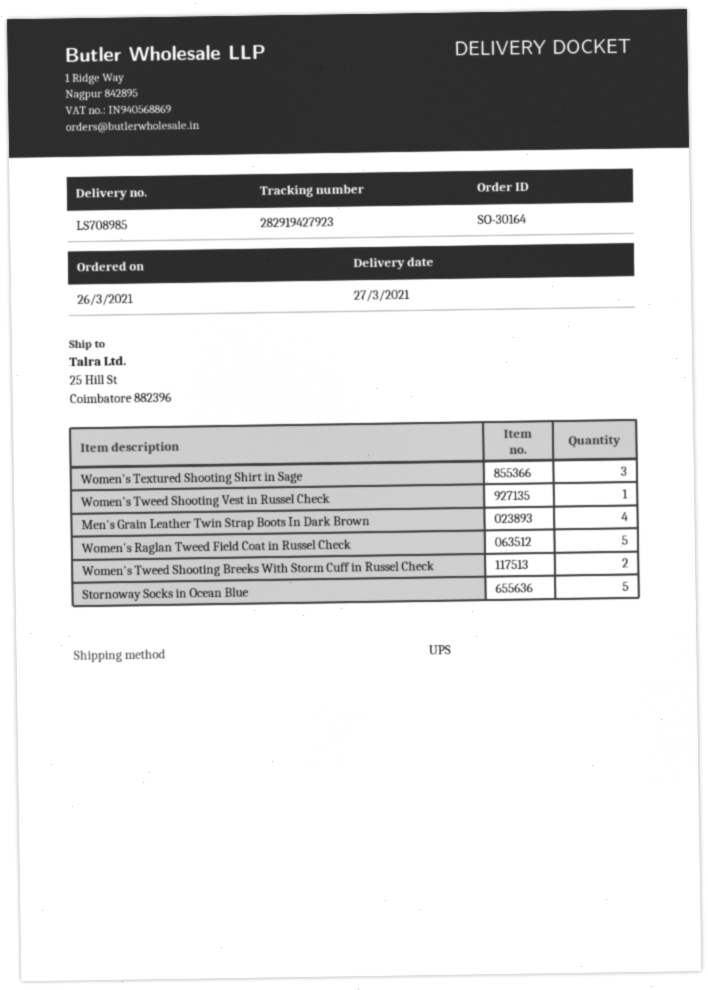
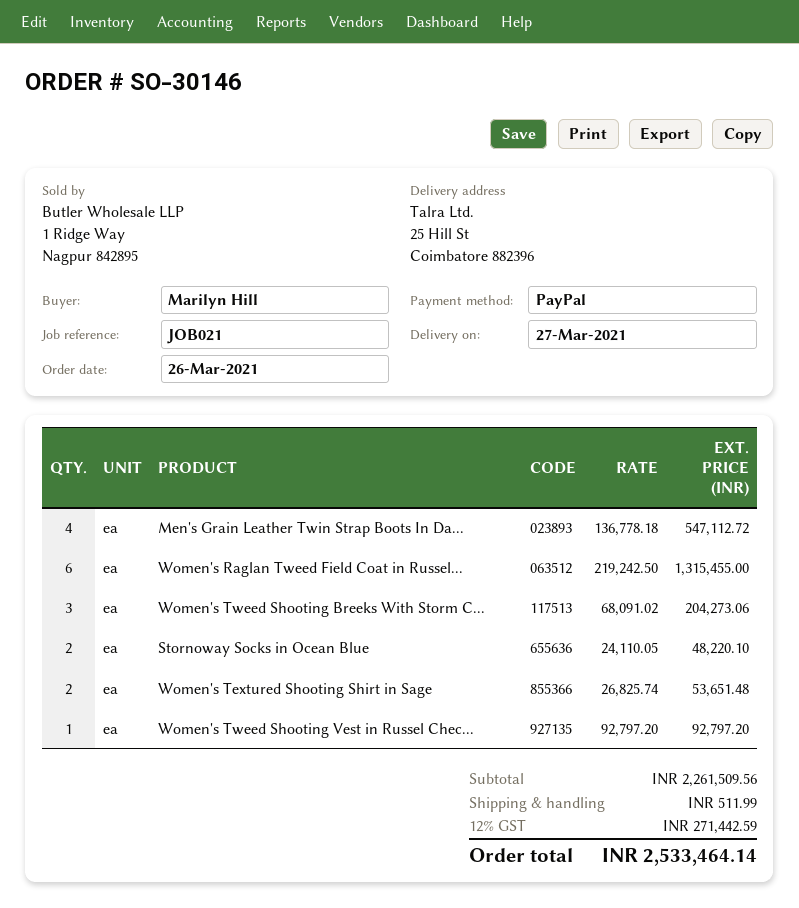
order number: SO-30164 -> SO-30146
Women's Textured Shooting Shirt in Sage: 3 -> 2
Women's Raglan Tweed Field Coat in Russel Check: 5 -> 6
Women's Tweed Shooting Breeks With Storm Cuff in Russel Check: 2 -> 3
Stornoway Socks in Ocean Blue: 5 -> 2

